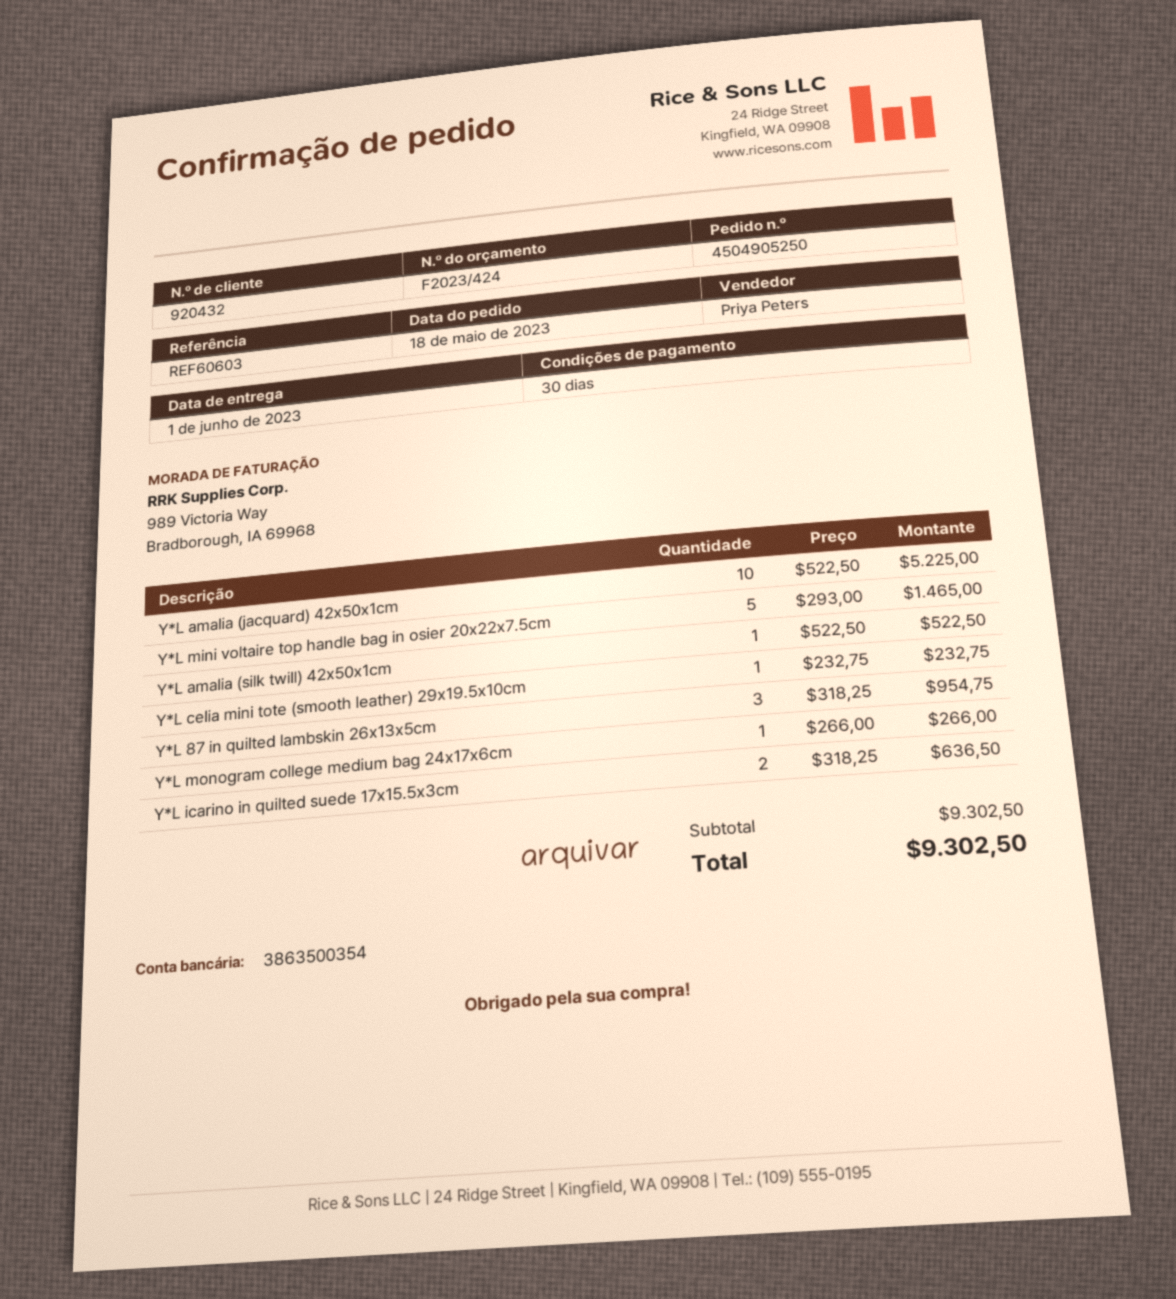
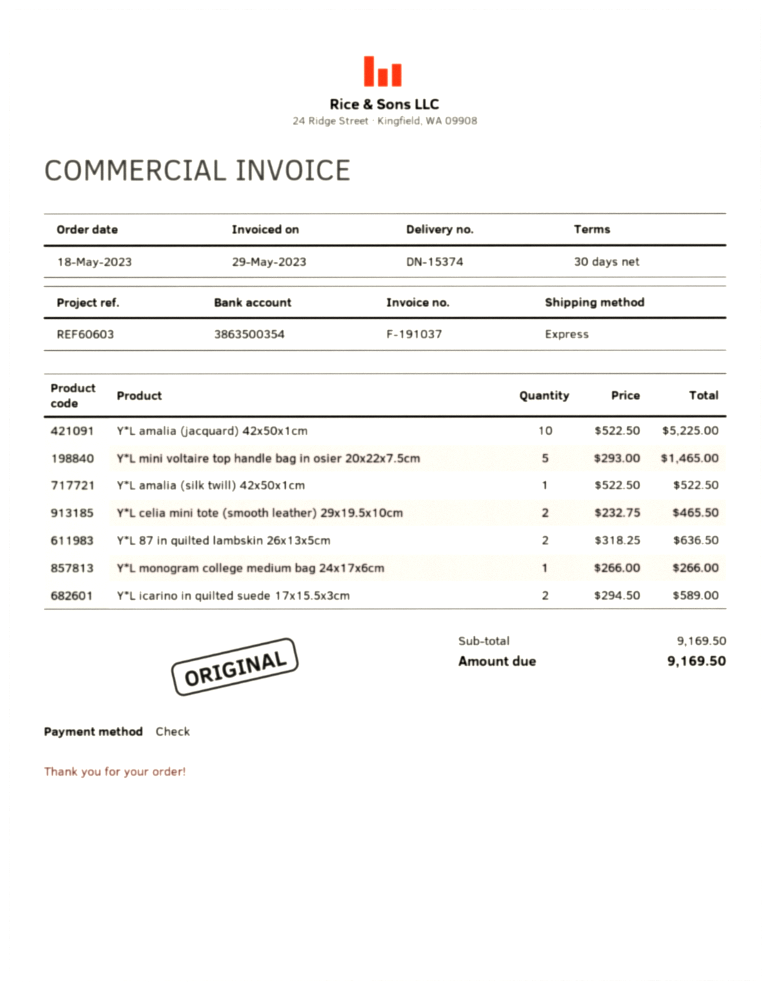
Y*L celia mini tote (smooth leather) 29x19.5x10cm: 1 x 232.75 = 232.75 -> 2 x 232.75 = 465.50
Y*L 87 in quilted lambskin 26x13x5cm: 3 x 318.25 = 954.75 -> 2 x 318.25 = 636.50
Y*L icarino in quilted suede 17x15.5x3cm: 2 x 318.25 = 636.50 -> 2 x 294.50 = 589.00
subtotal: 9302.50 -> 9169.50
total: 9302.50 -> 9169.50

